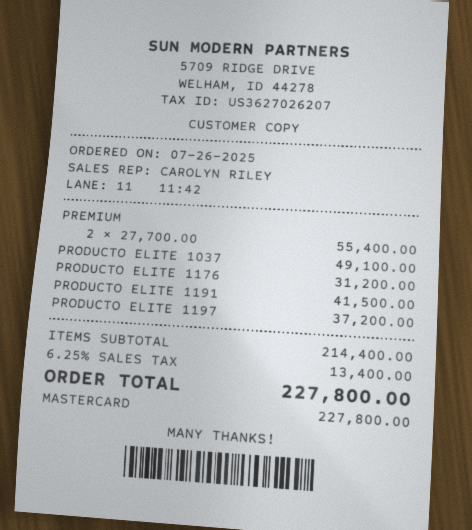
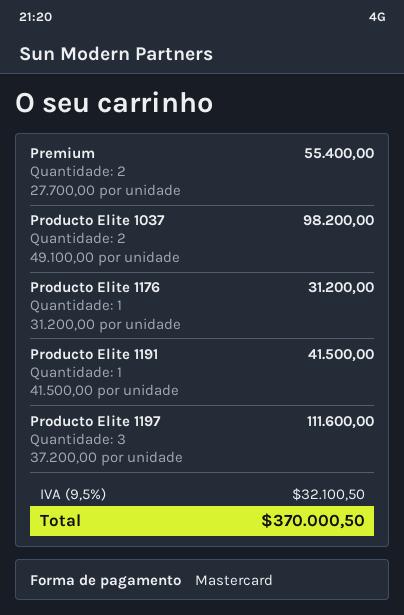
PRODUCTO ELITE 1037: 1 x 49100.00 = 49100.00 -> 2 x 49100.00 = 98200.00
PRODUCTO ELITE 1197: 1 x 37200.00 = 37200.00 -> 3 x 37200.00 = 111600.00
tax: 6.25% = 13400.00 -> 9.5% = 32100.50
total: 227800.00 -> 370000.50

